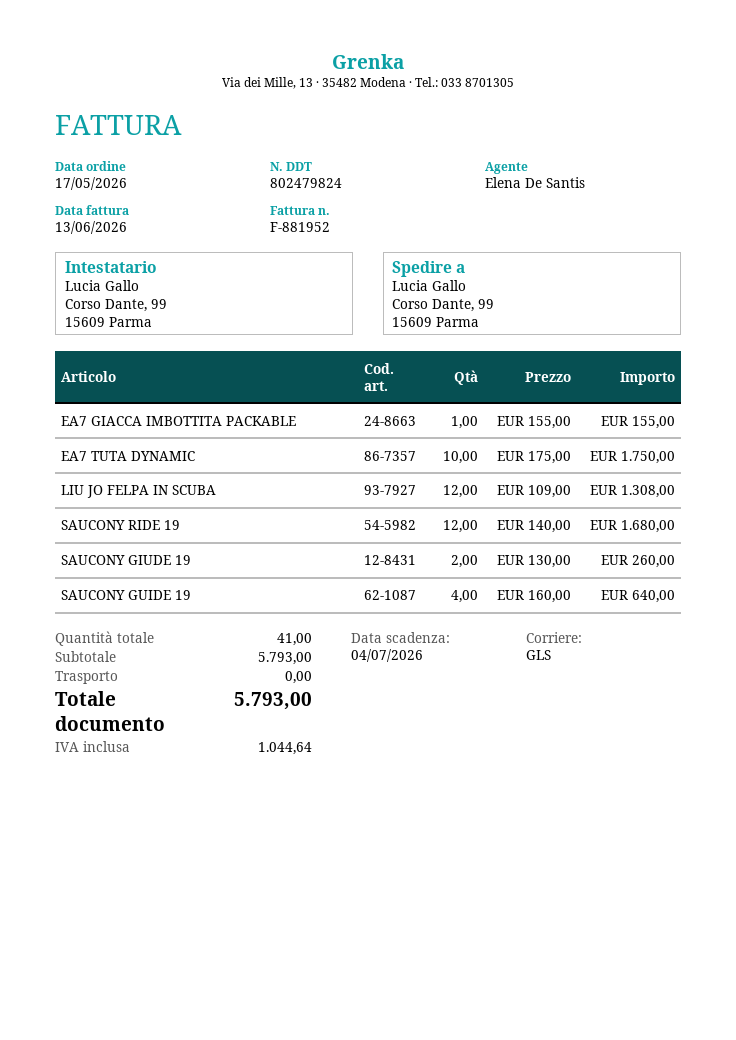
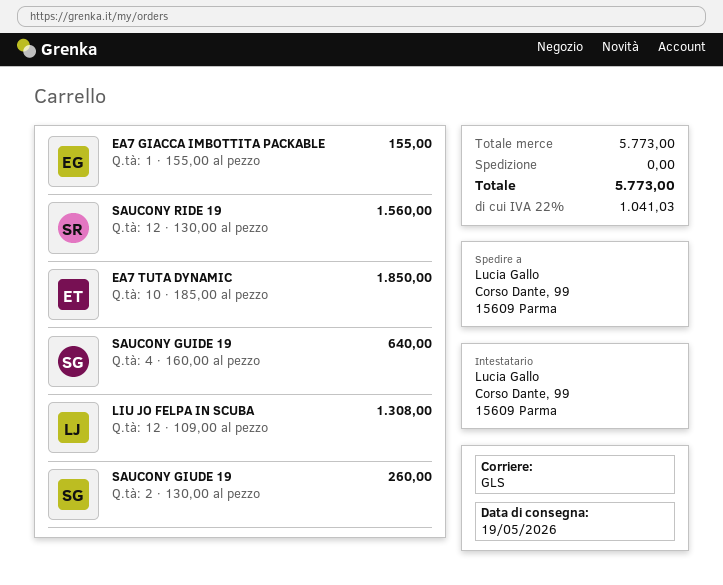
EA7 TUTA DYNAMIC: 10 x 175.00 = 1750.00 -> 10 x 185.00 = 1850.00
SAUCONY RIDE 19: 12 x 140.00 = 1680.00 -> 12 x 130.00 = 1560.00
subtotal: 5793.00 -> 5773.00
tax: 1044.64 -> 1041.03
total: 5793.00 -> 5773.00

